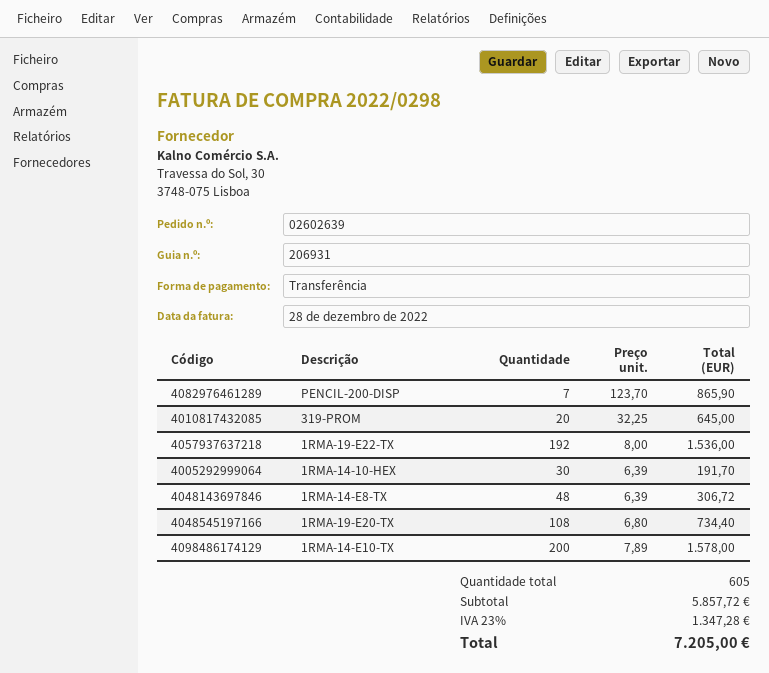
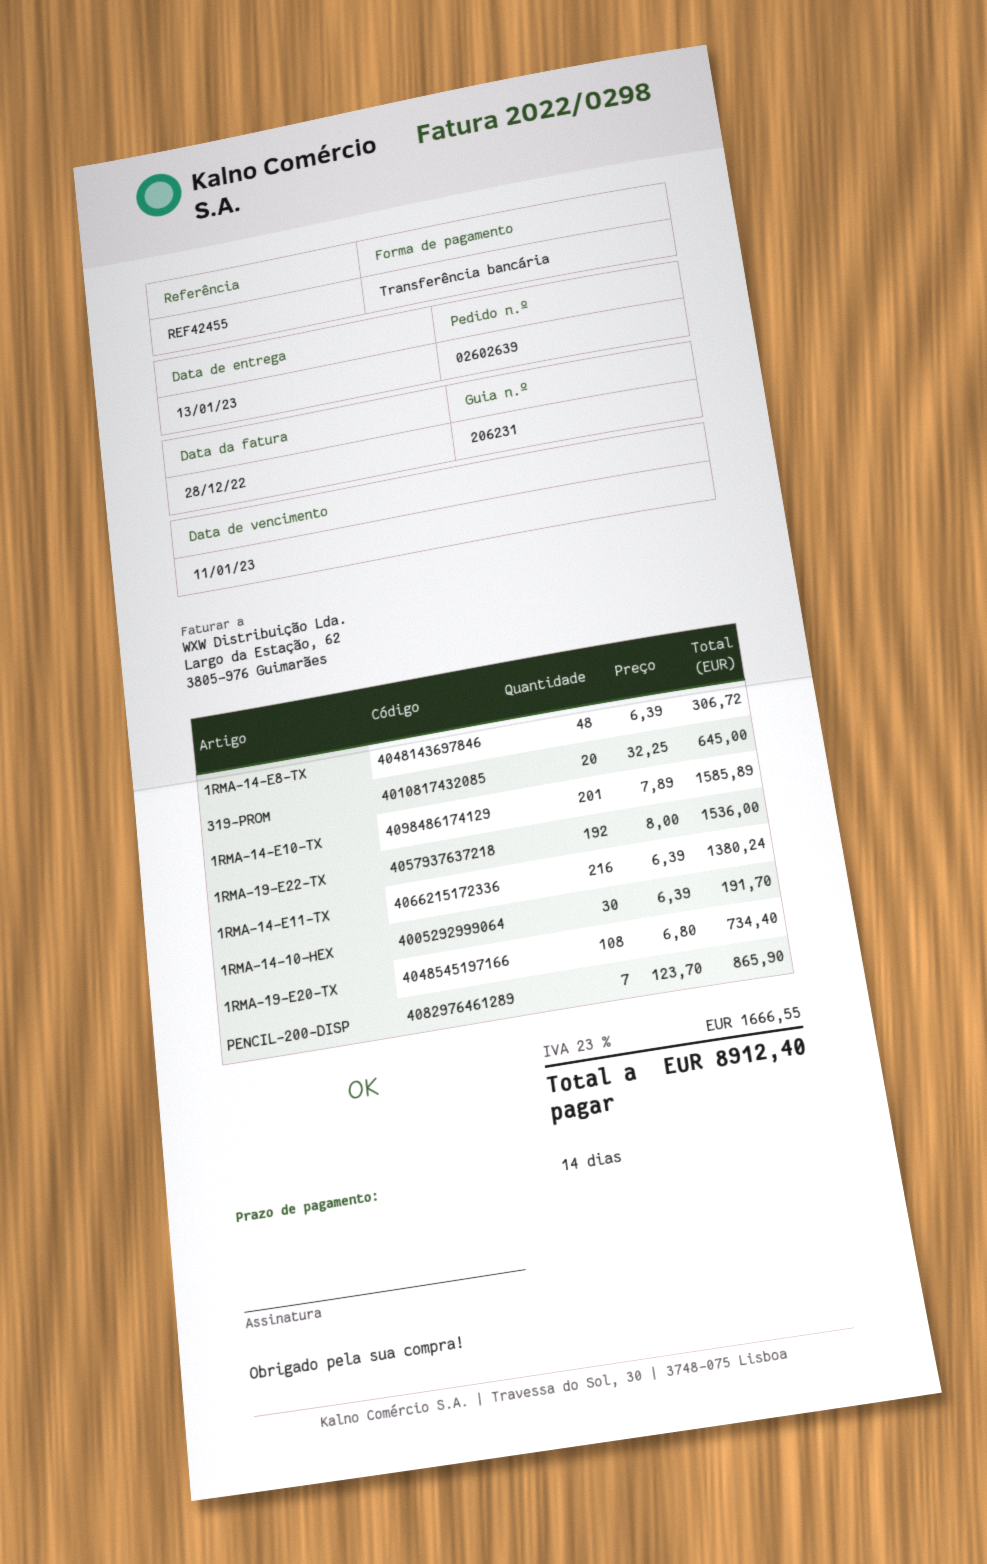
delivery note number: 206931 -> 206231
1RMA-14-E10-TX: 200 x 7.89 = 1578.00 -> 201 x 7.89 = 1585.89
1RMA-14-E11-TX: none -> 216 x 6.39 = 1380.24
tax: 23% = 1347.28 -> 23% = 1666.55
total: 7205.00 -> 8912.40

